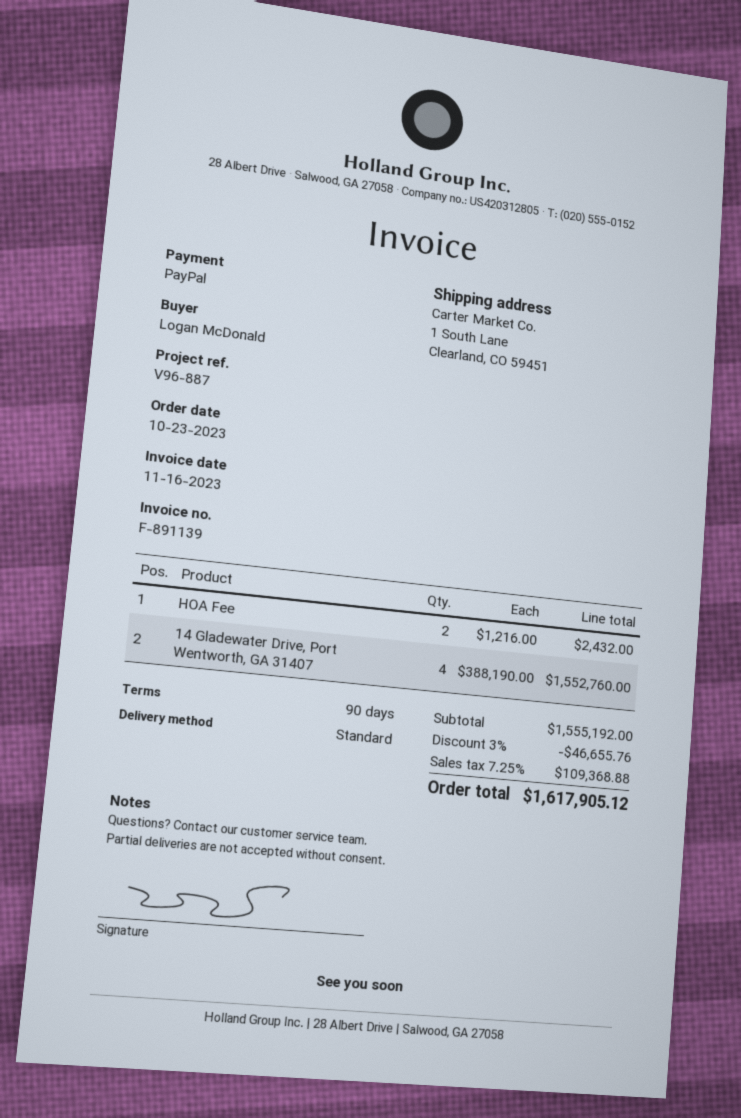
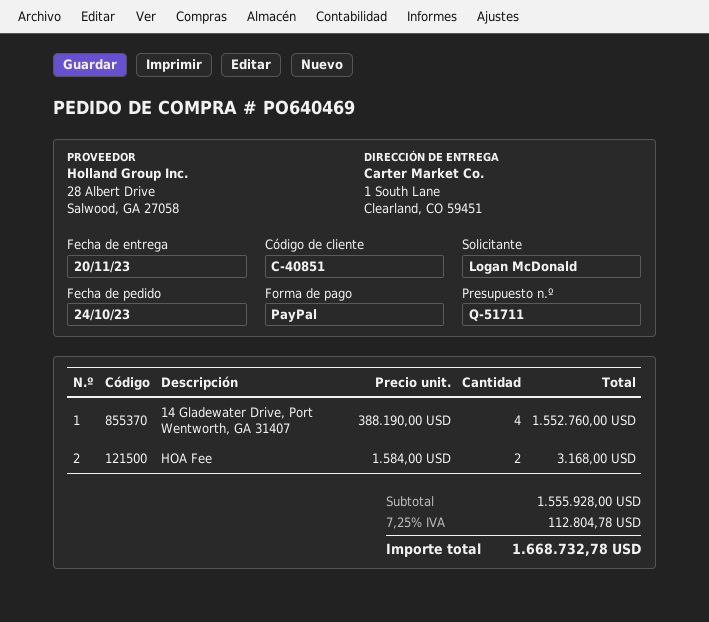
order date: 2023-10-23 -> 2023-10-24
HOA Fee: 2 x 1216.00 = 2432.00 -> 2 x 1584.00 = 3168.00
subtotal: 1555192.00 -> 1555928.00
discount: 3% = 46655.76 -> none
tax: 7.25% = 109368.88 -> 7.25% = 112804.78
total: 1617905.12 -> 1668732.78

